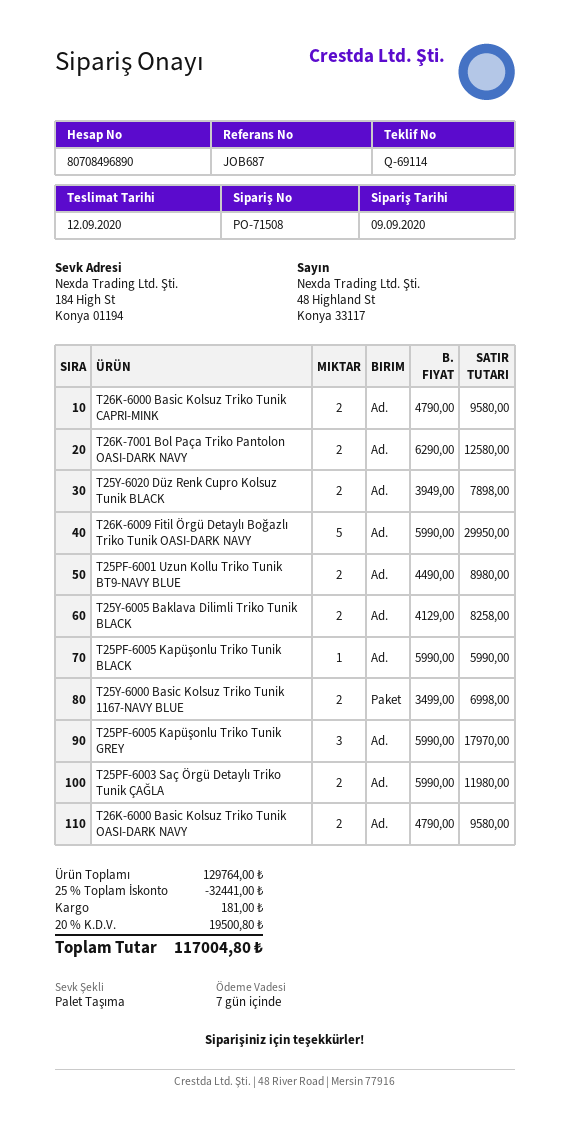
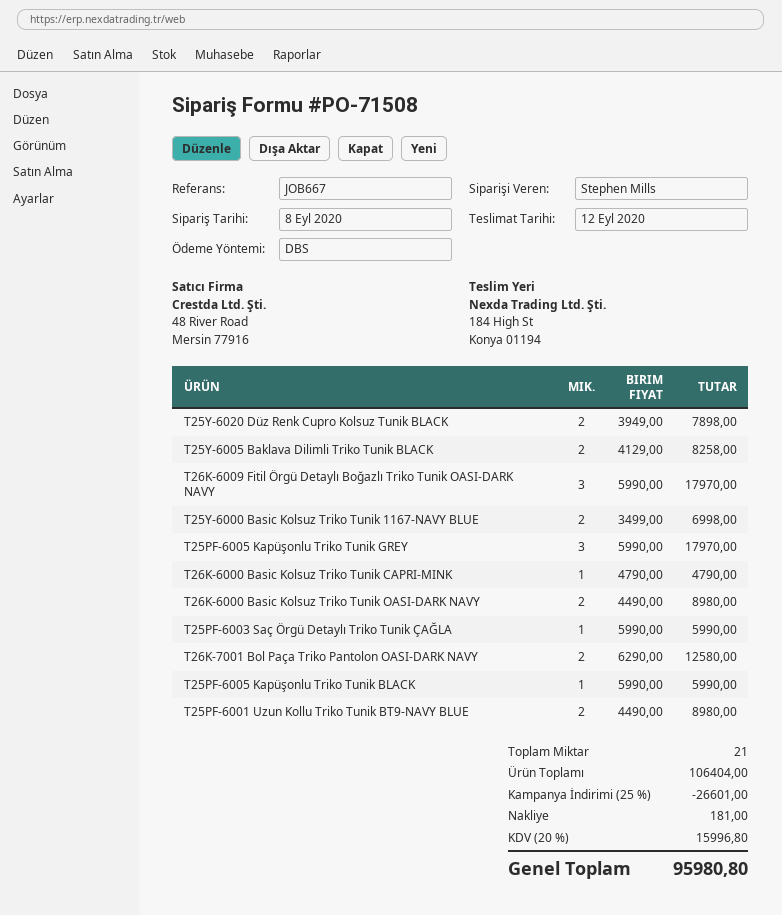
order date: 2020-09-09 -> 2020-09-08
reference: JOB687 -> JOB667
T26K-6000 Basic Kolsuz Triko Tunik CAPRI-MINK: 2 x 4790.00 = 9580.00 -> 1 x 4790.00 = 4790.00
T26K-6009 Fitil Örgü Detaylı Boğazlı Triko Tunik OASI-DARK NAVY: 5 x 5990.00 = 29950.00 -> 3 x 5990.00 = 17970.00
T25PF-6003 Saç Örgü Detaylı Triko Tunik ÇAĞLA: 2 x 5990.00 = 11980.00 -> 1 x 5990.00 = 5990.00
T26K-6000 Basic Kolsuz Triko Tunik OASI-DARK NAVY: 2 x 4790.00 = 9580.00 -> 2 x 4490.00 = 8980.00
subtotal: 129764.00 -> 106404.00
discount: 25% = 32441.00 -> 25% = 26601.00
tax: 20% = 19500.80 -> 20% = 15996.80
total: 117004.80 -> 95980.80

